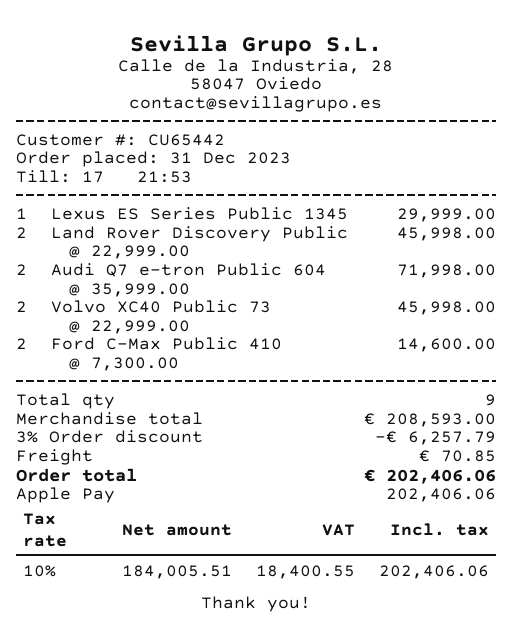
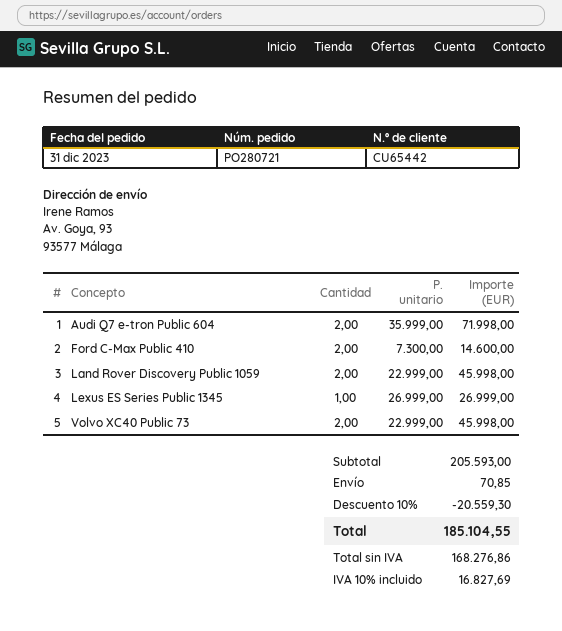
Lexus ES Series Public 1345: 1 x 29999.00 = 29999.00 -> 1 x 26999.00 = 26999.00
subtotal: 208593.00 -> 205593.00
discount: 3% = 6257.79 -> 10% = 20559.30
net: 184005.51 -> 168276.86
tax: 10% = 18400.55 -> 10% = 16827.69
total: 202406.06 -> 185104.55

